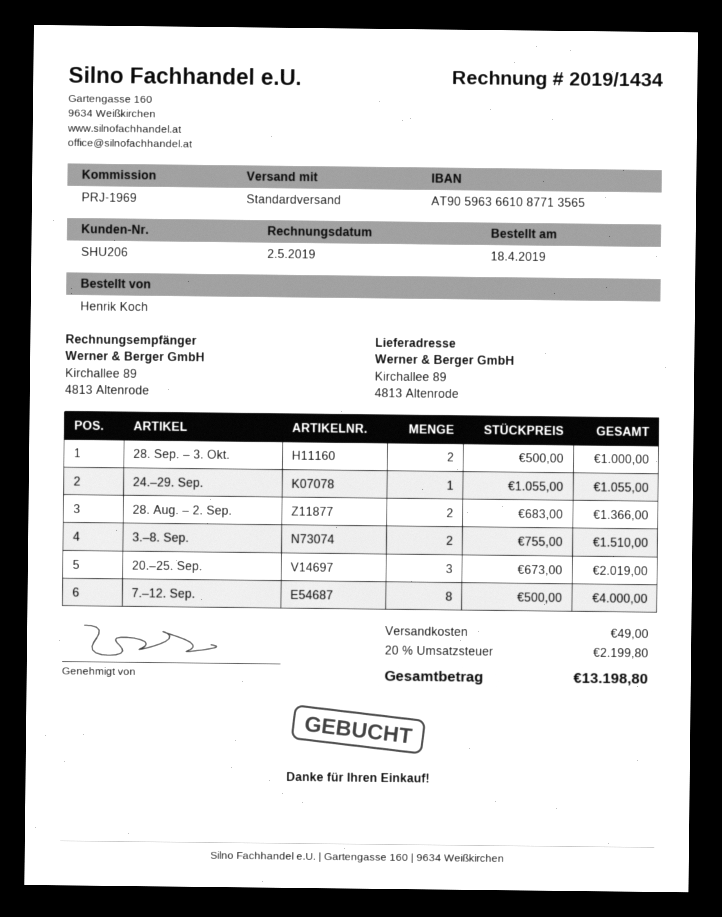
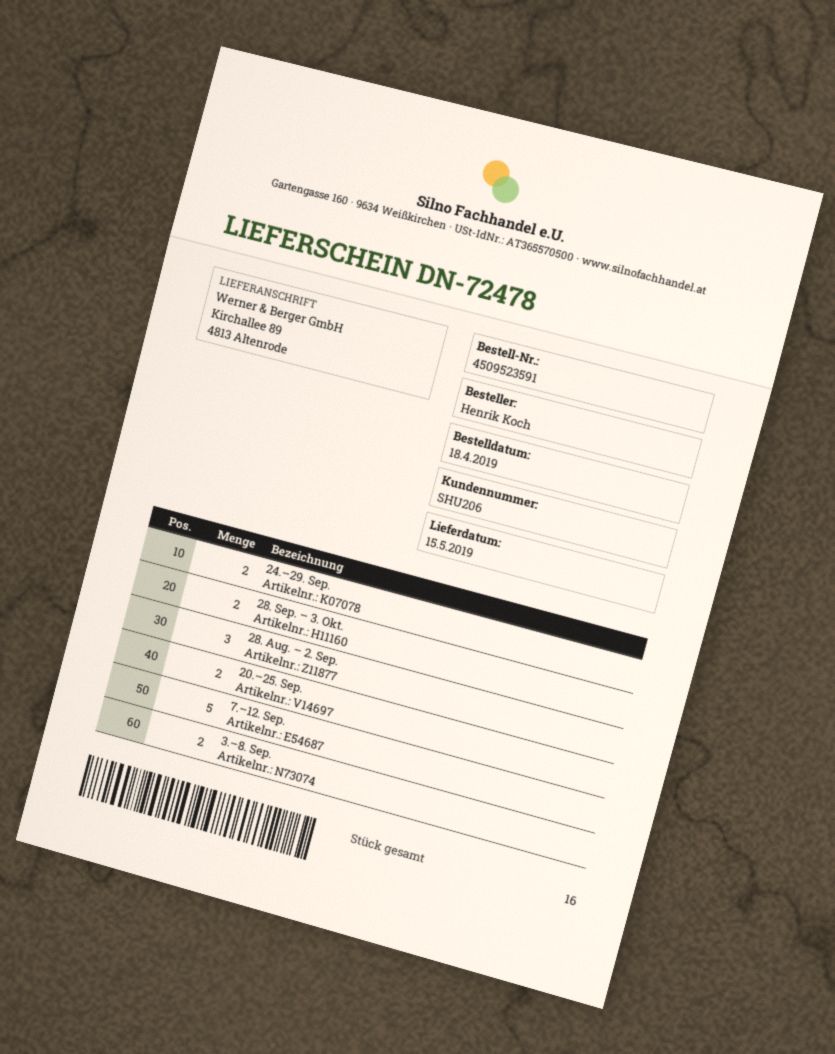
24.–29. Sep.: 1 -> 2
28. Aug. – 2. Sep.: 2 -> 3
20.–25. Sep.: 3 -> 2
7.–12. Sep.: 8 -> 5

